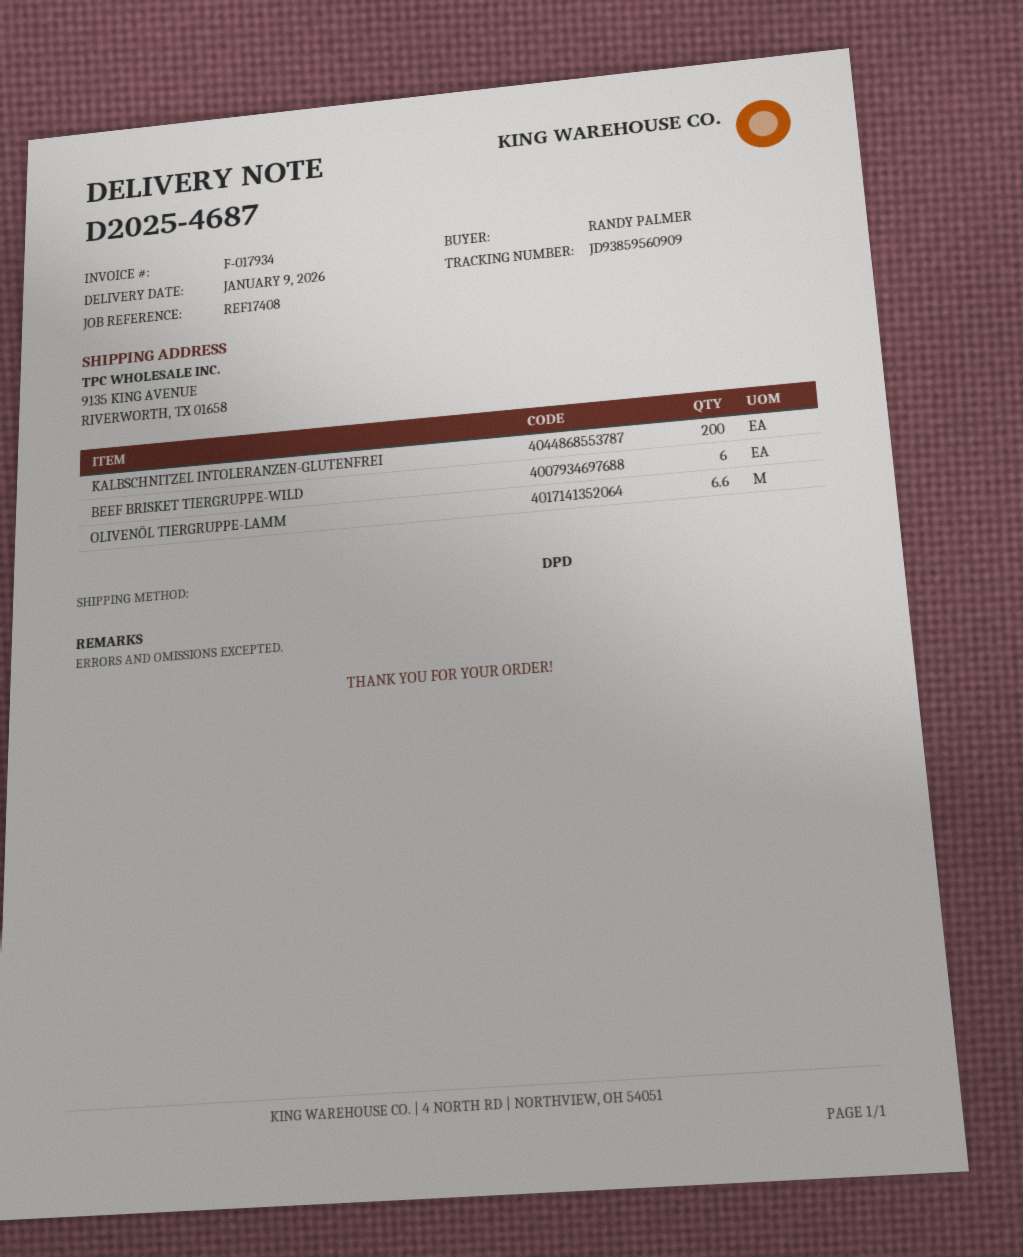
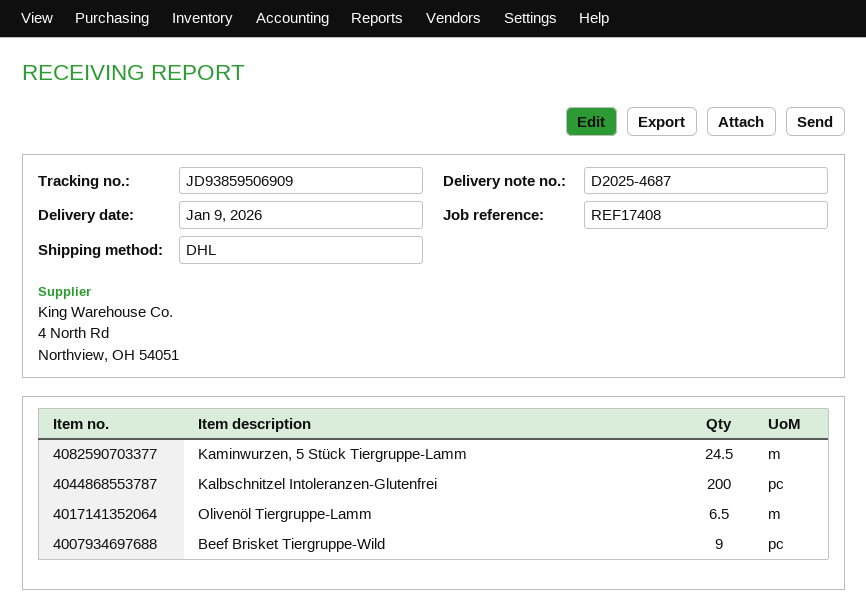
shipping method: DPD -> DHL
tracking number: JD93859560909 -> JD93859506909
BEEF BRISKET TIERGRUPPE-WILD: 6 -> 9
OLIVENÖL TIERGRUPPE-LAMM: 6.6 -> 6.5
Kaminwurzen, 5 Stück Tiergruppe-Lamm: none -> 24.5

